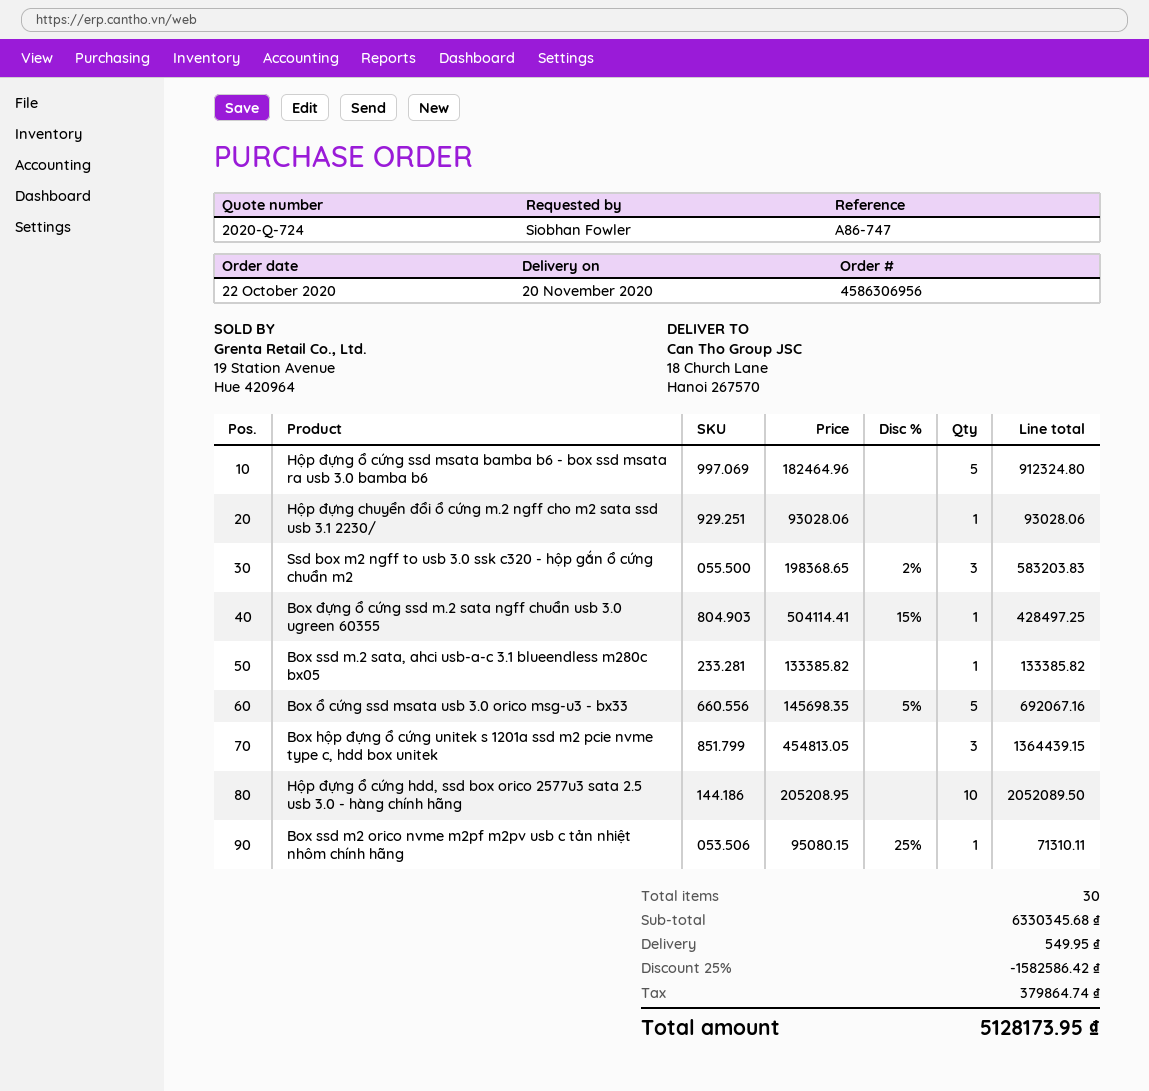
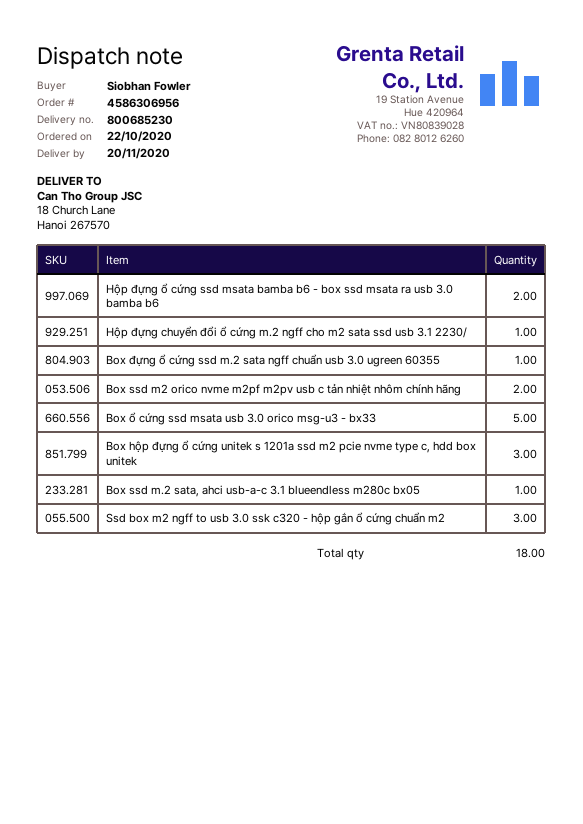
Hộp đựng ổ cứng ssd msata bamba b6 - box ssd msata ra usb 3.0 bamba b6: 5 -> 2
Hộp đựng ổ cứng hdd, ssd box orico 2577u3 sata 2.5 usb 3.0 - hàng chính hãng: 10 -> none
Box ssd m2 orico nvme m2pf m2pv usb c tản nhiệt nhôm chính hãng: 1 -> 2
total quantity: 30 -> 18

